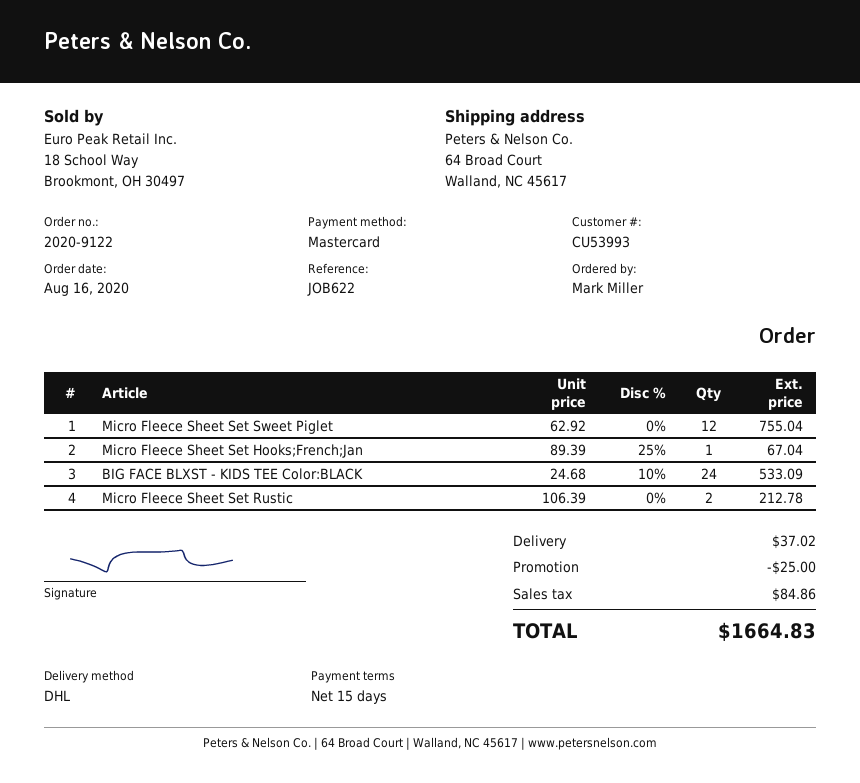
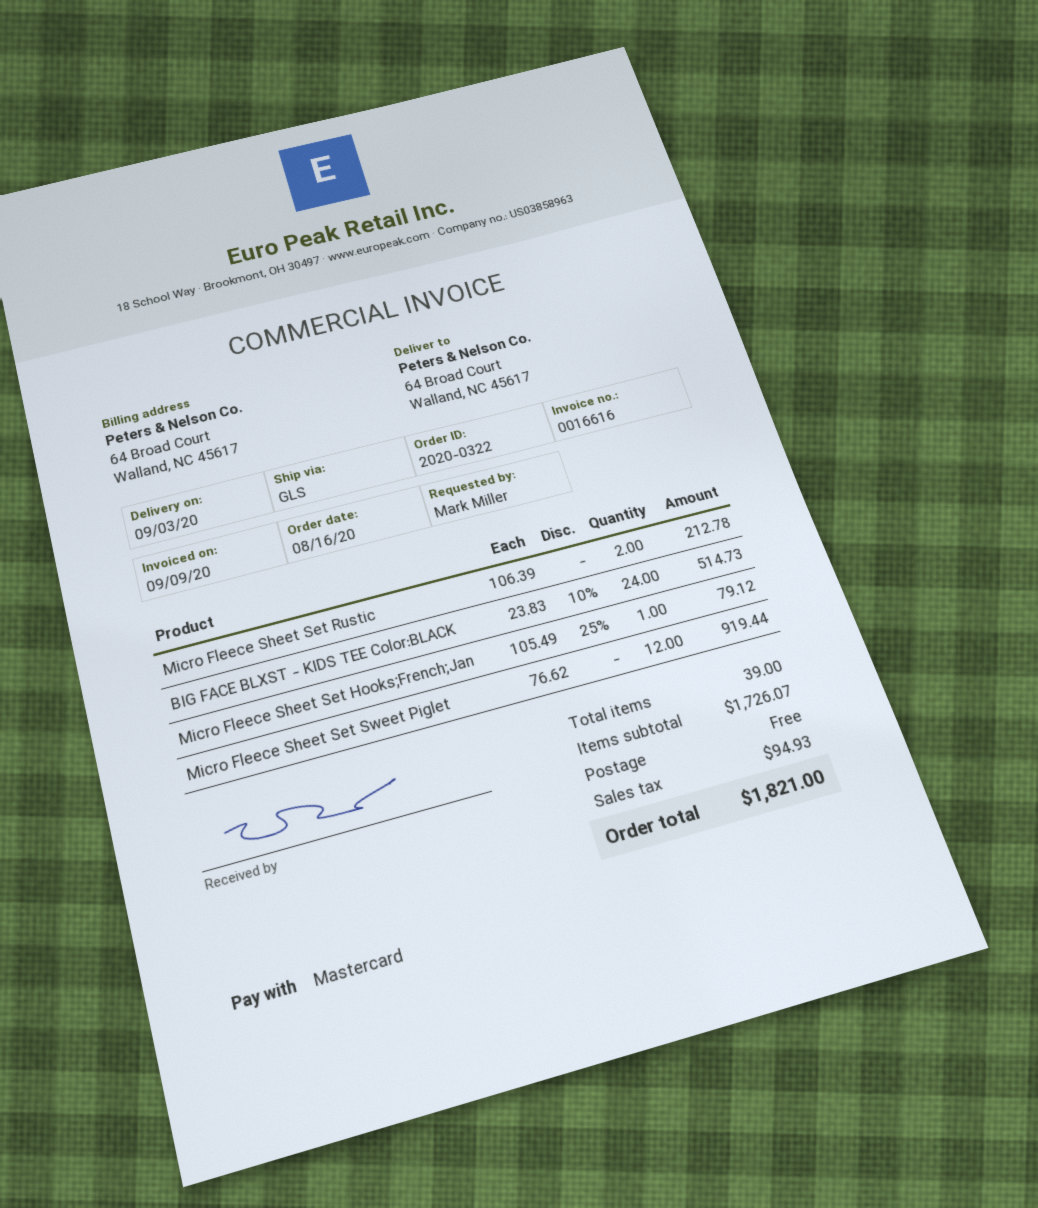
order number: 2020-9122 -> 2020-0322
shipping method: DHL -> GLS
Micro Fleece Sheet Set Sweet Piglet: 12 x 62.92 = 755.04 -> 12 x 76.62 = 919.44
Micro Fleece Sheet Set Hooks;French;Jan: 1 x 89.39 - 25% = 67.04 -> 1 x 105.49 - 25% = 79.12
BIG FACE BLXST - KIDS TEE Color:BLACK: 24 x 24.68 - 10% = 533.09 -> 24 x 23.83 - 10% = 514.73
discount: 25.00 -> none
shipping: 37.02 -> 0.00
tax: 84.86 -> 94.93
total: 1664.83 -> 1821.00

